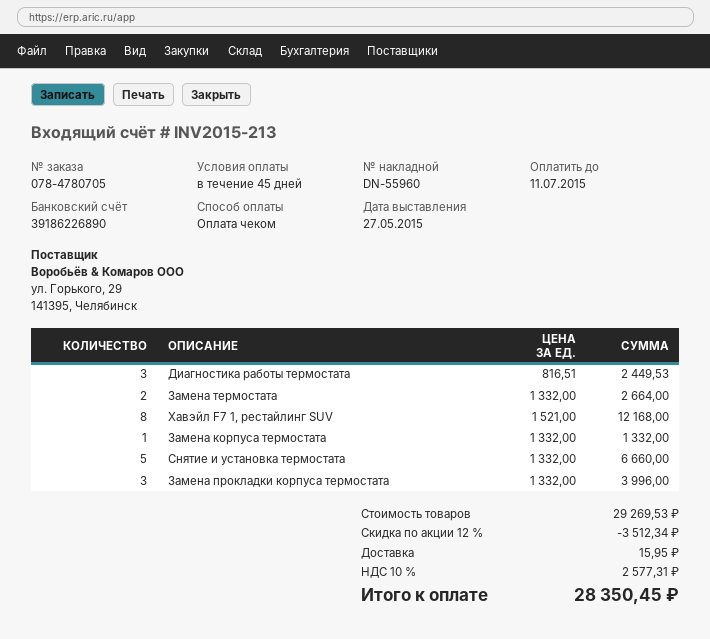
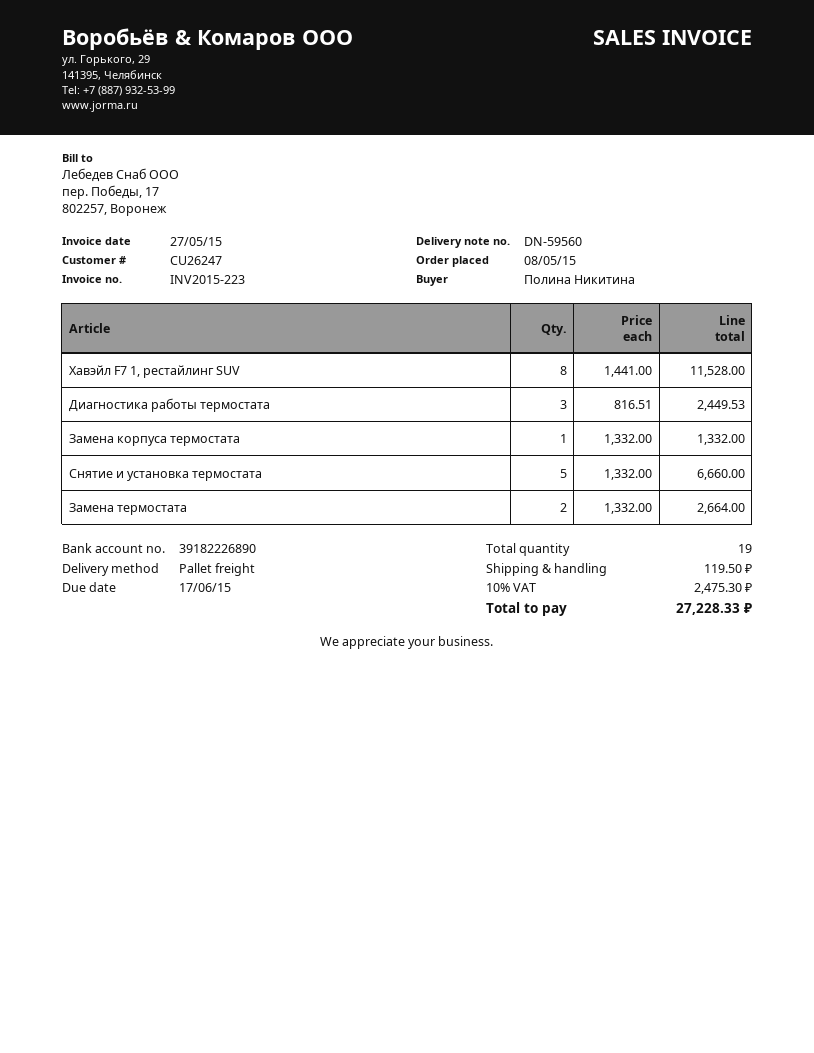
delivery note number: DN-55960 -> DN-59560
invoice number: INV2015-213 -> INV2015-223
due date: 2015-07-11 -> 2015-06-17
bank account: 39186226890 -> 39182226890
Хавэйл F7 1, рестайлинг SUV: 8 x 1521.00 = 12168.00 -> 8 x 1441.00 = 11528.00
Замена прокладки корпуса термостата: 3 x 1332.00 = 3996.00 -> none
discount: 12% = 3512.34 -> none
shipping: 15.95 -> 119.50
tax: 10% = 2577.31 -> 10% = 2475.30
total: 28350.45 -> 27228.33

